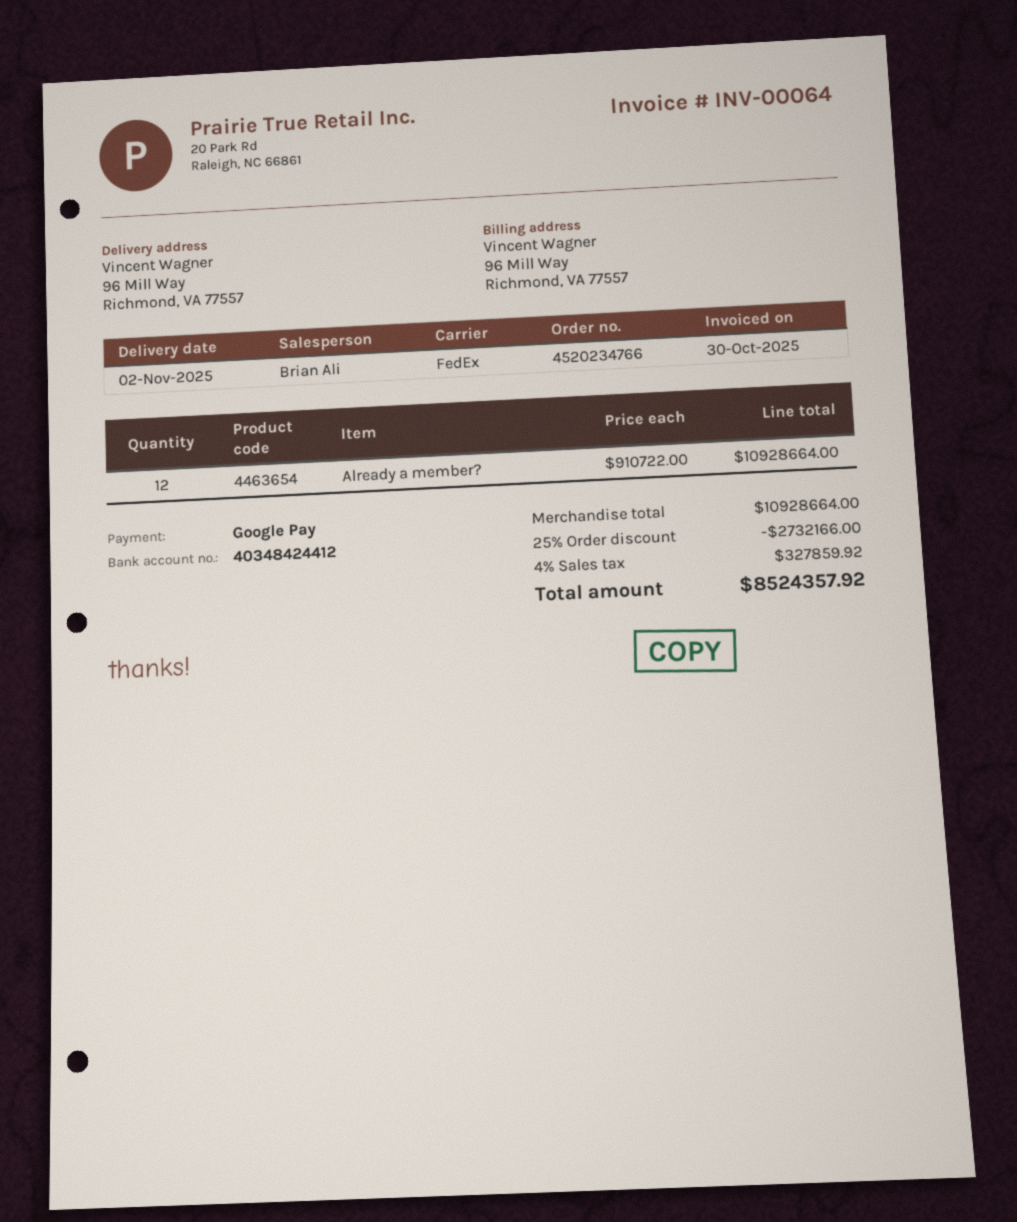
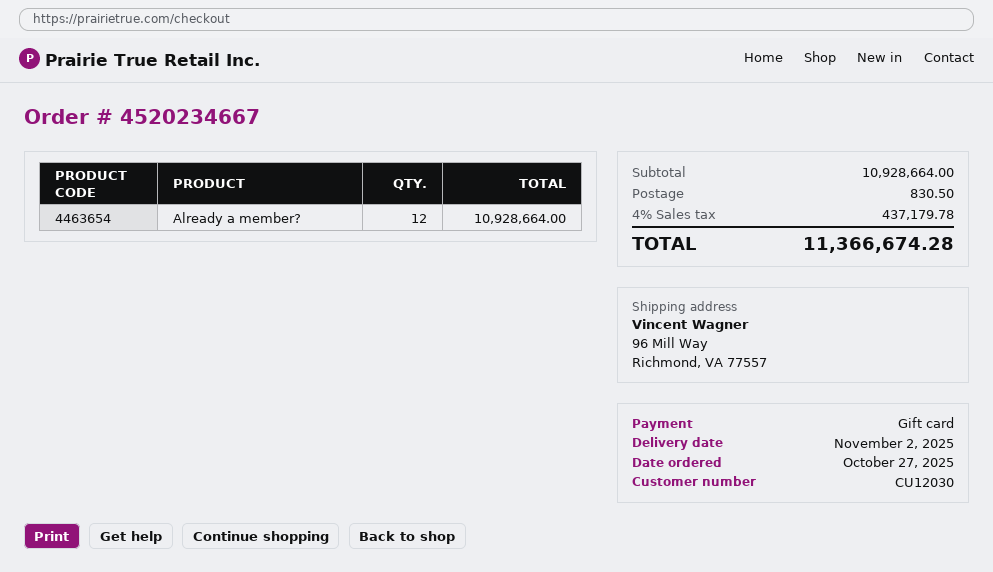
order number: 4520234766 -> 4520234667
payment method: Google Pay -> gift card
discount: 25% = 2732166.00 -> none
shipping: none -> 830.50
tax: 4% = 327859.92 -> 4% = 437179.78
total: 8524357.92 -> 11366674.28

